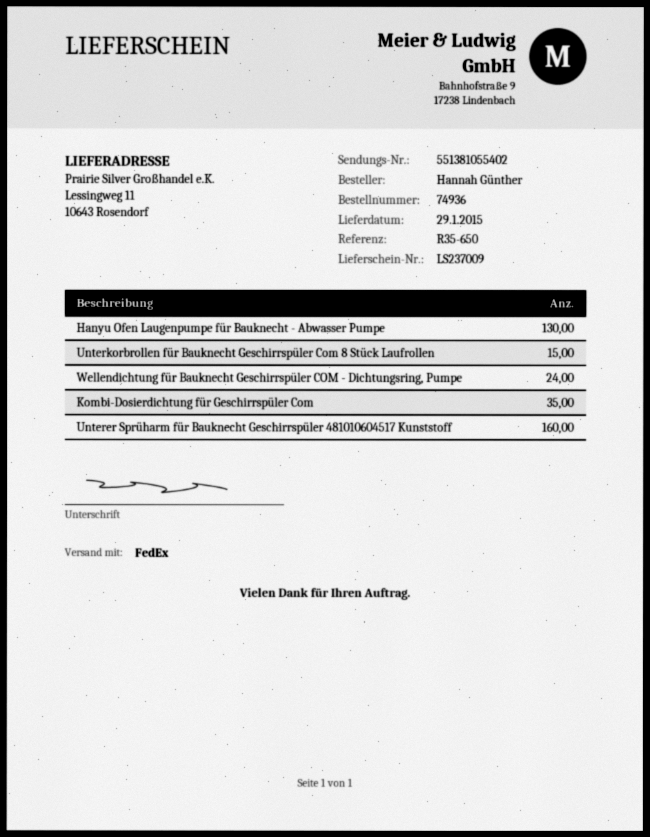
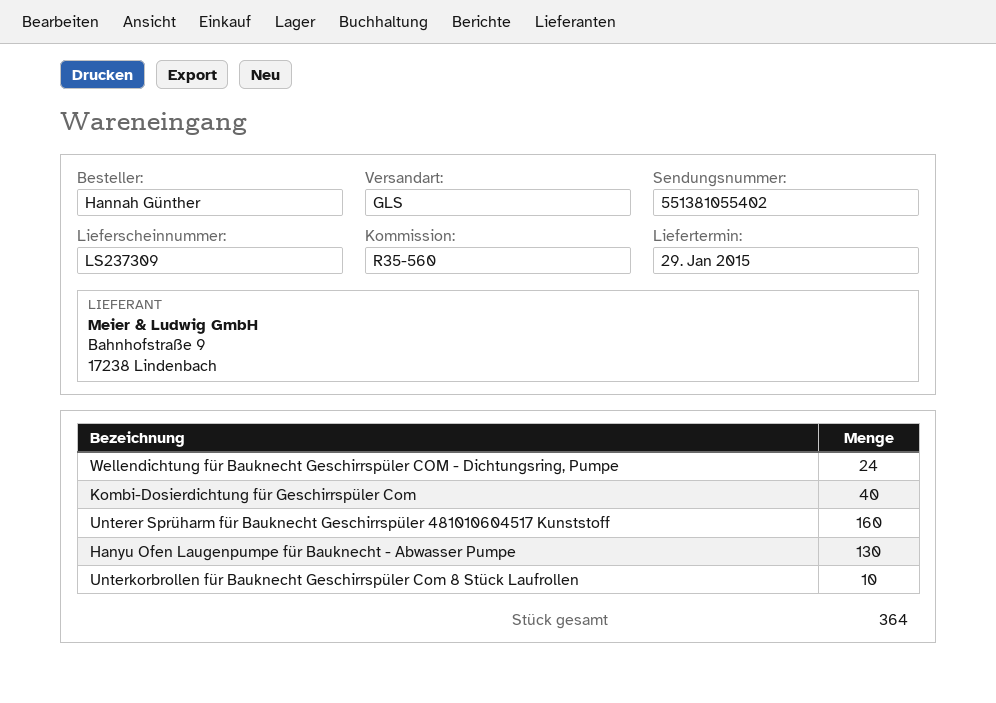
delivery note number: LS237009 -> LS237309
reference: R35-650 -> R35-560
shipping method: FedEx -> GLS
Unterkorbrollen für Bauknecht Geschirrspüler Com 8 Stück Laufrollen: 15 -> 10
Kombi-Dosierdichtung für Geschirrspüler Com: 35 -> 40

